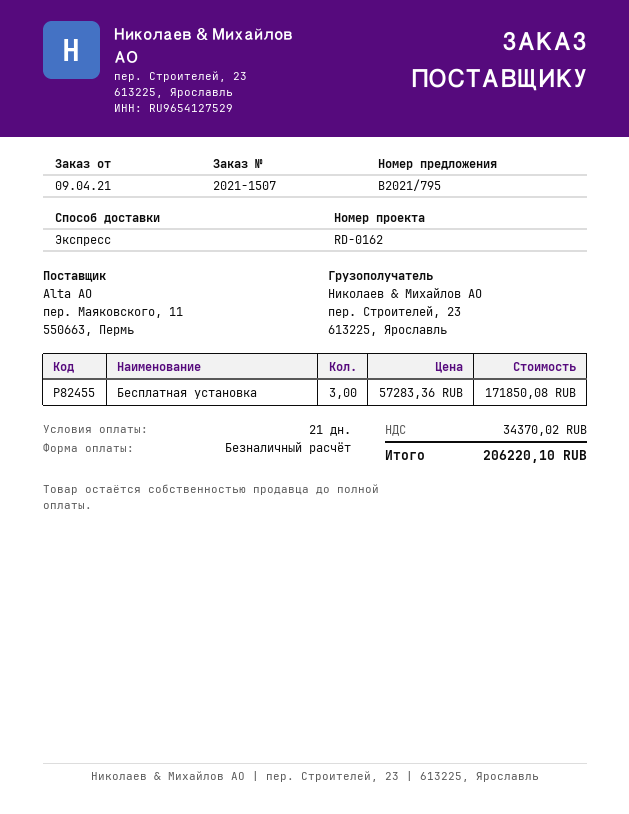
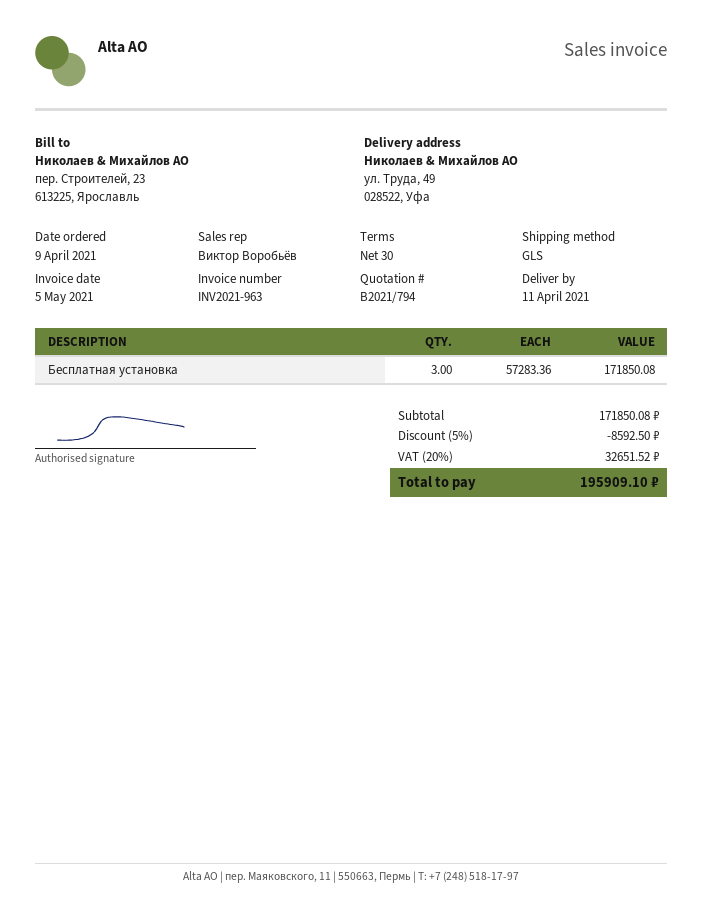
quote number: B2021/795 -> B2021/794
payment terms: 21 days -> 30 days
shipping method: express -> GLS
ship to: пер. Строителей, 23, 613225, Ярославль -> ул. Труда, 49, 028522, Уфа
discount: none -> 5% = 8592.50
tax: 34370.02 -> 32651.52
total: 206220.10 -> 195909.10

